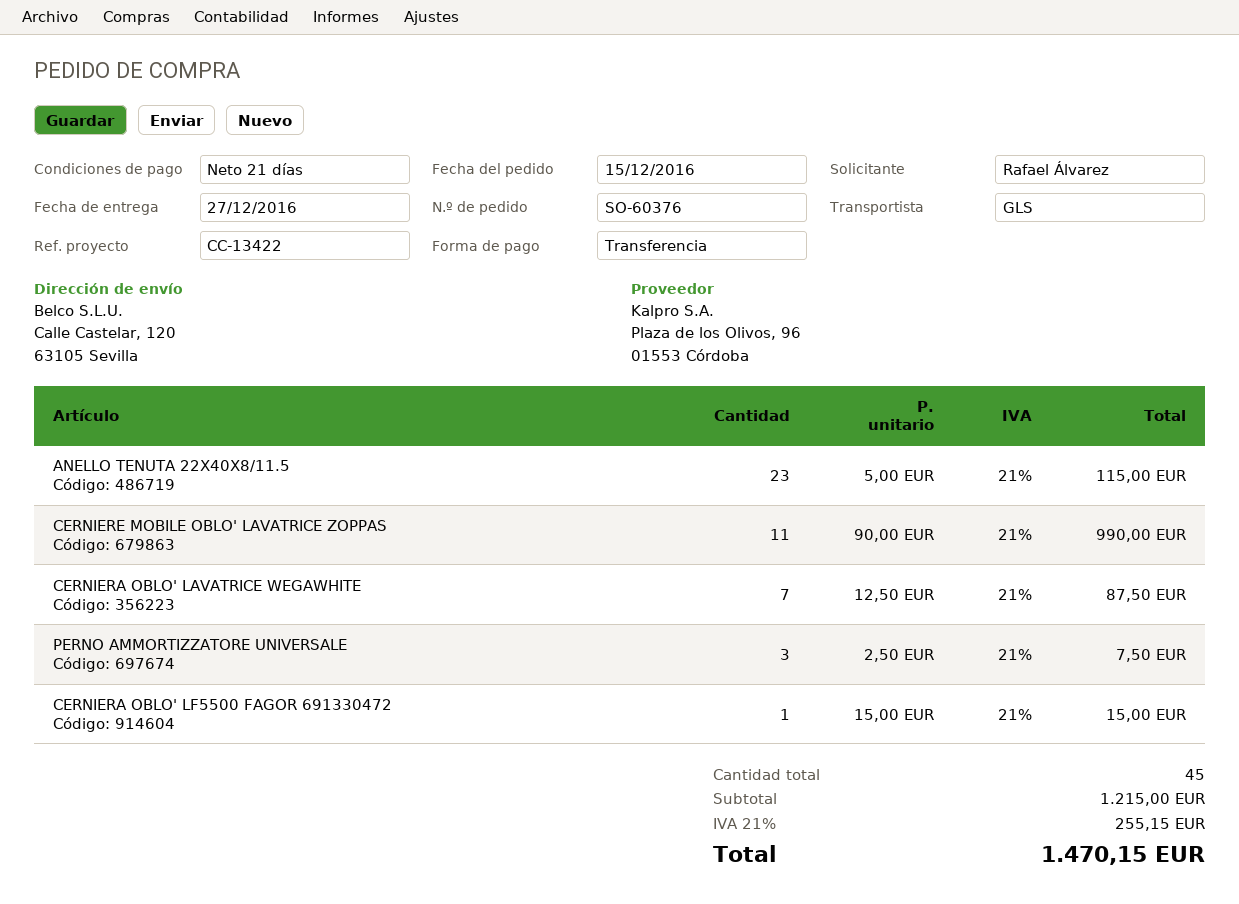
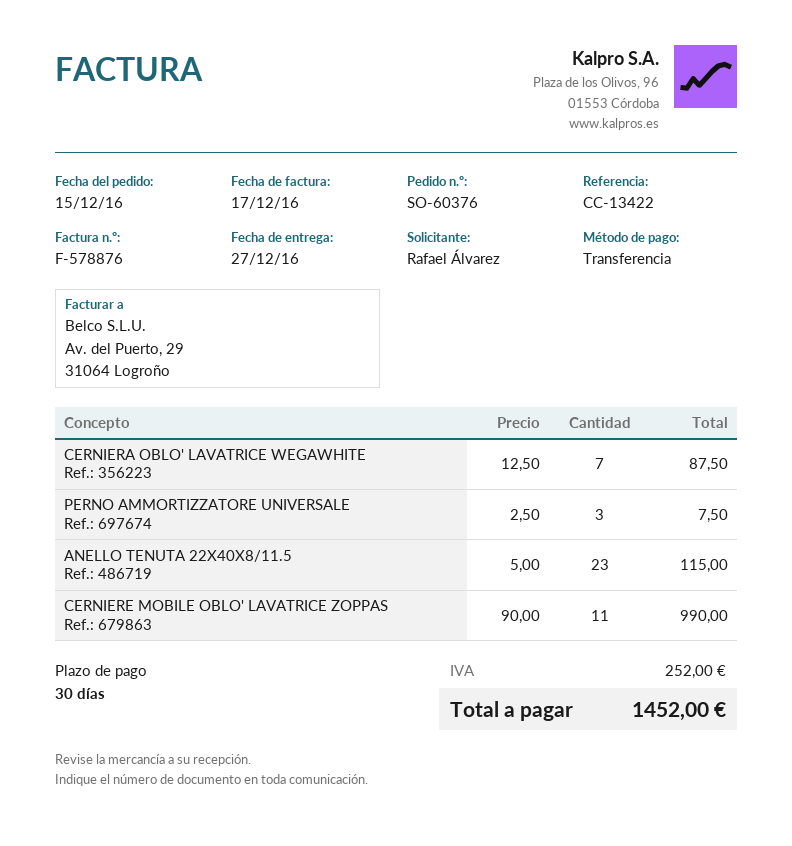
payment terms: 21 days -> 30 days
CERNIERA OBLO' LF5500 FAGOR 691330472: 1 x 15.00 = 15.00 -> none
tax: 255.15 -> 252.00
total: 1470.15 -> 1452.00

